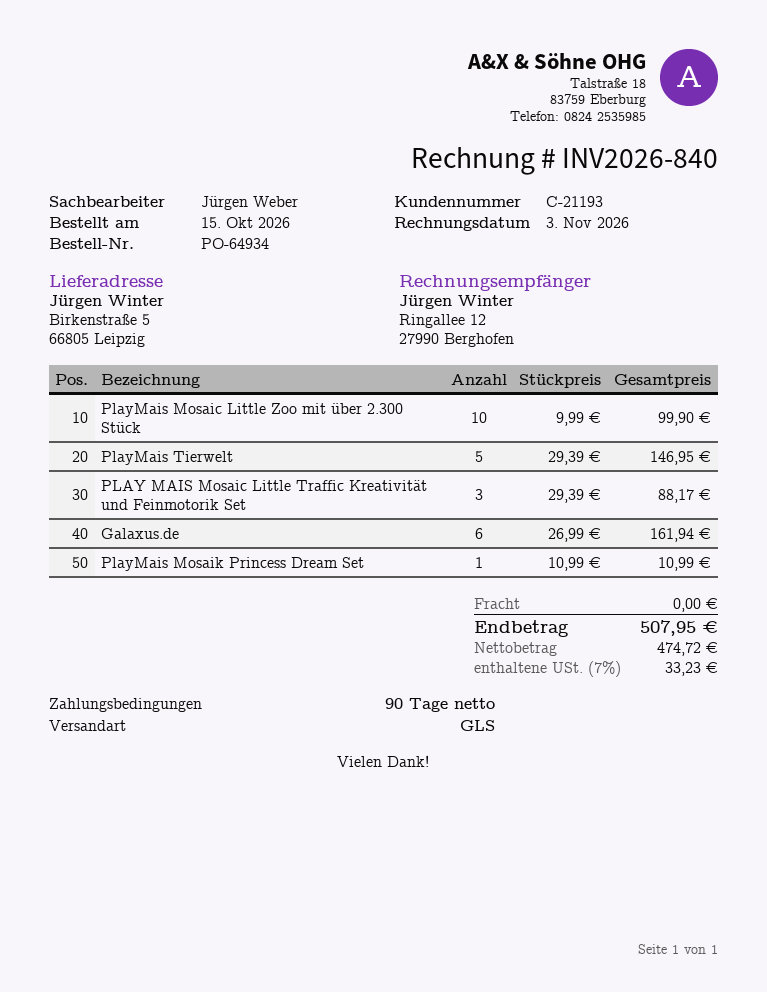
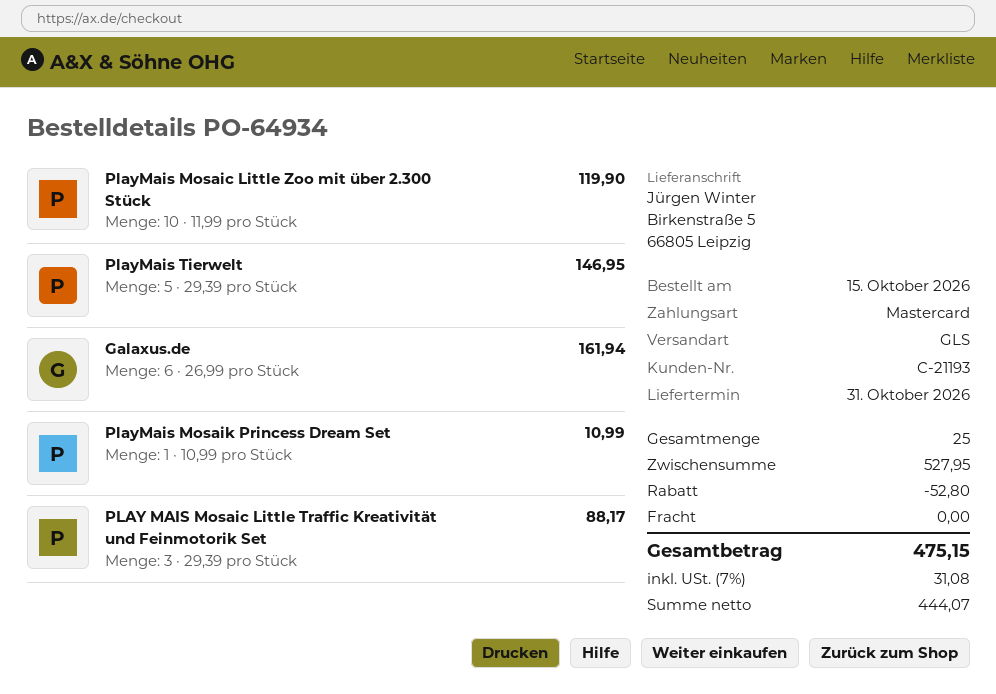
PlayMais Mosaic Little Zoo mit über 2.300 Stück: 10 x 9.99 = 99.90 -> 10 x 11.99 = 119.90
discount: none -> 52.80
net: 474.72 -> 444.07
tax: 7% = 33.23 -> 7% = 31.08
total: 507.95 -> 475.15

